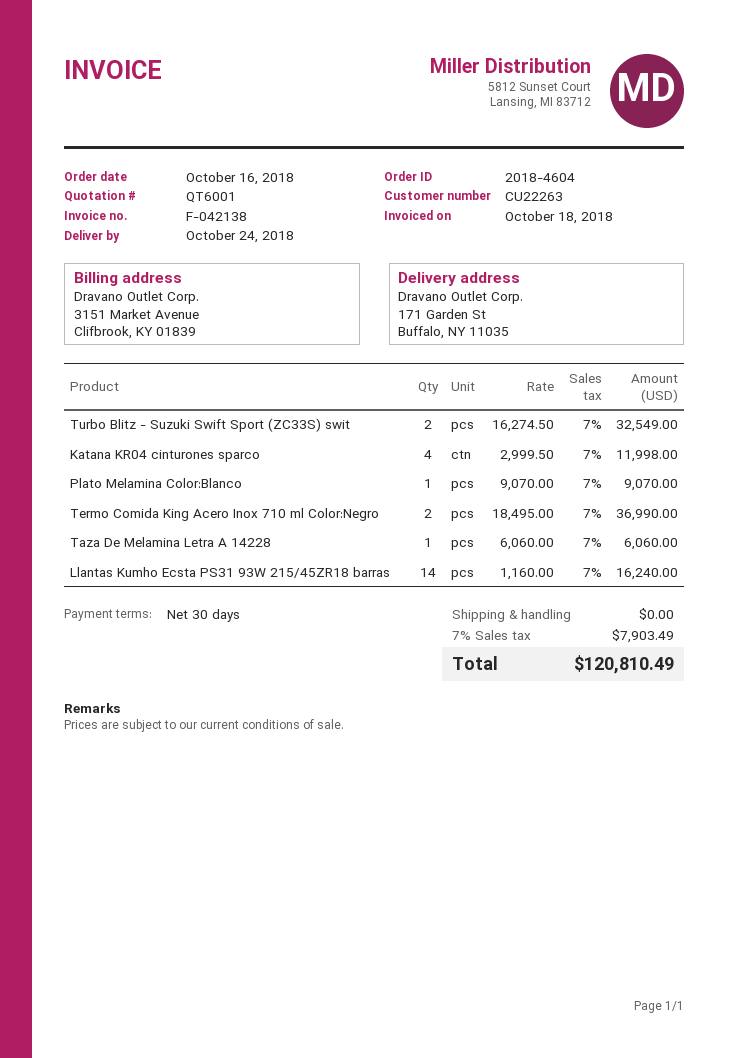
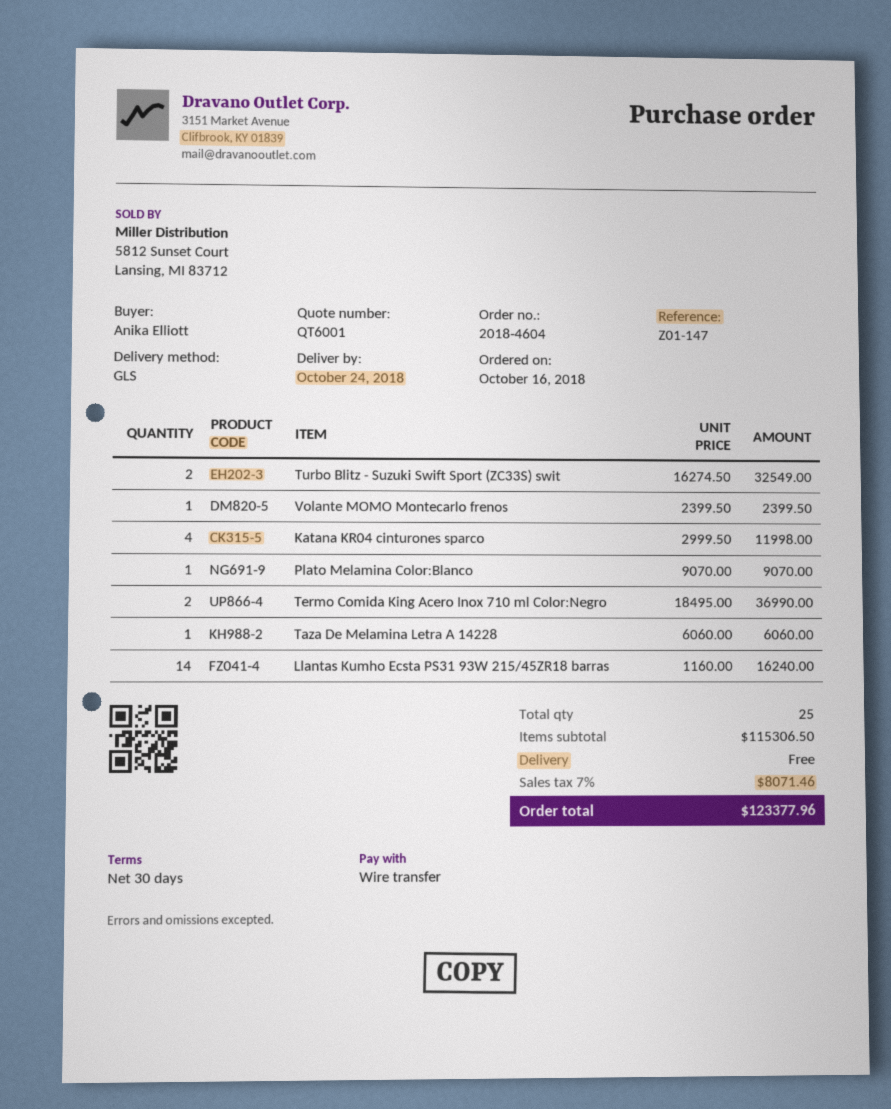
Volante MOMO Montecarlo frenos: none -> 1 x 2399.50 = 2399.50
tax: 7% = 7903.49 -> 7% = 8071.46
total: 120810.49 -> 123377.96

